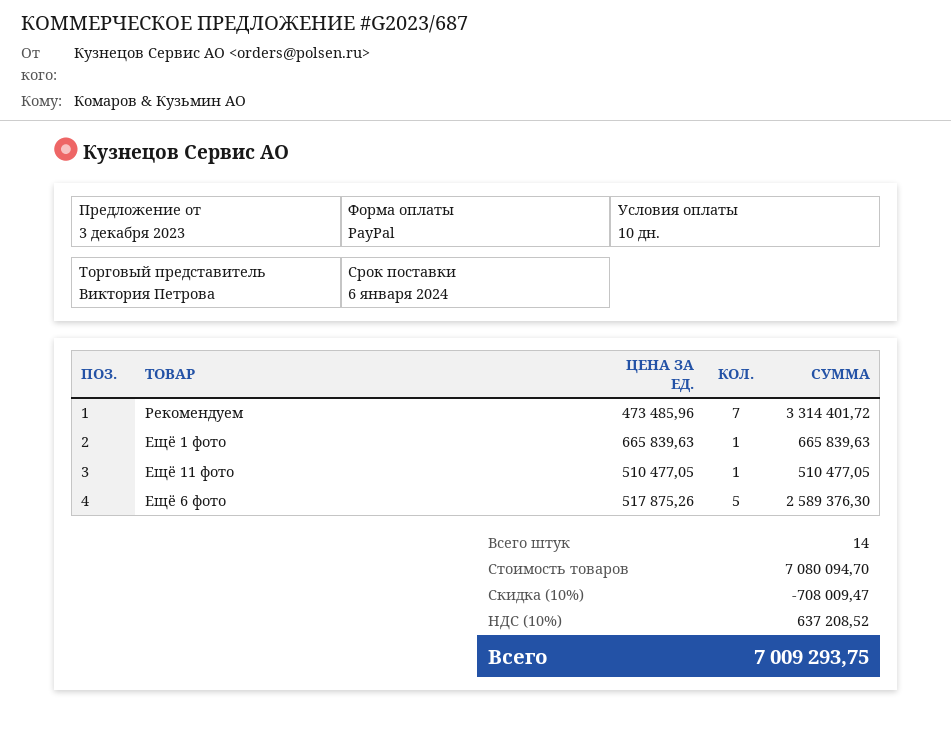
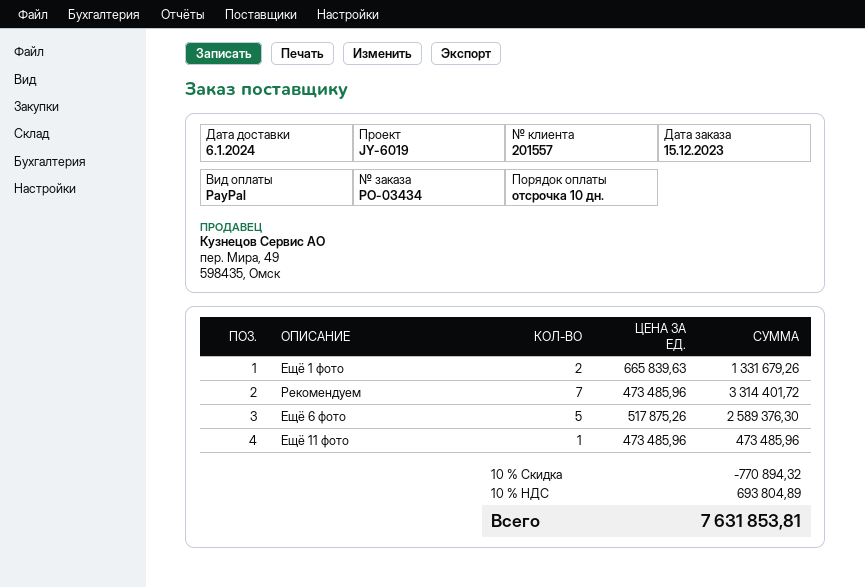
Ещё 1 фото: 1 x 665839.63 = 665839.63 -> 2 x 665839.63 = 1331679.26
Ещё 11 фото: 1 x 510477.05 = 510477.05 -> 1 x 473485.96 = 473485.96
discount: 10% = 708009.47 -> 10% = 770894.32
tax: 10% = 637208.52 -> 10% = 693804.89
total: 7009293.75 -> 7631853.81

